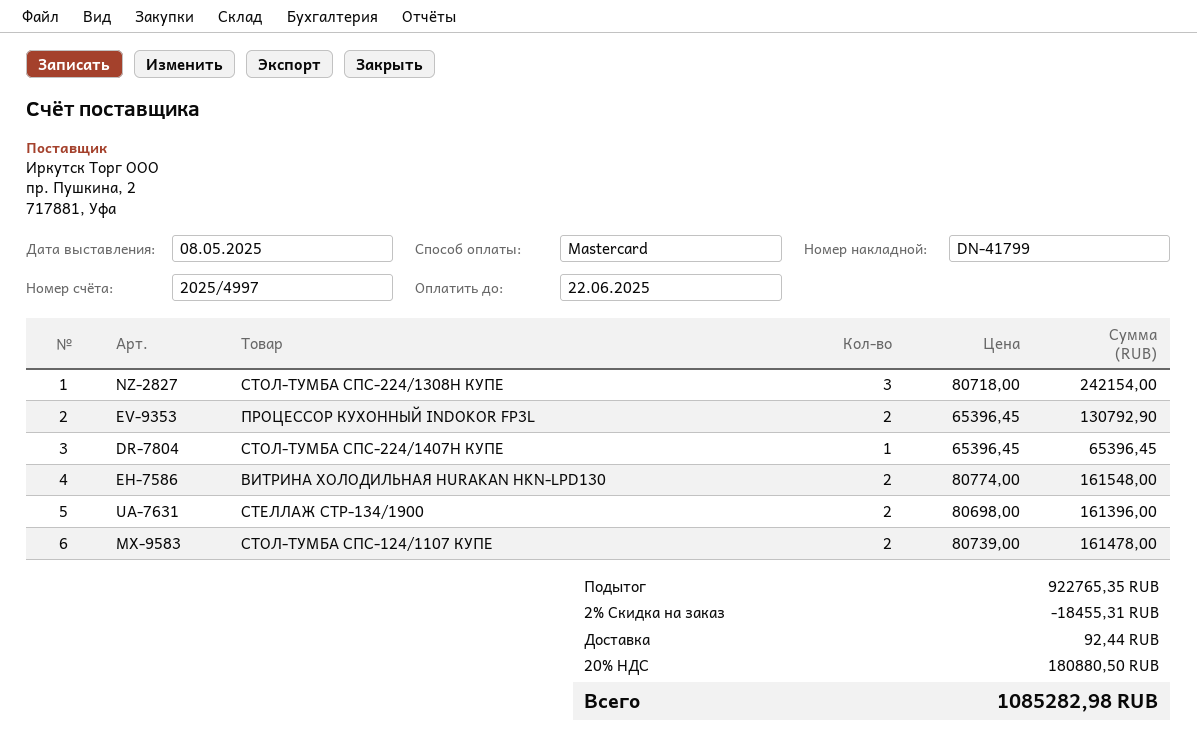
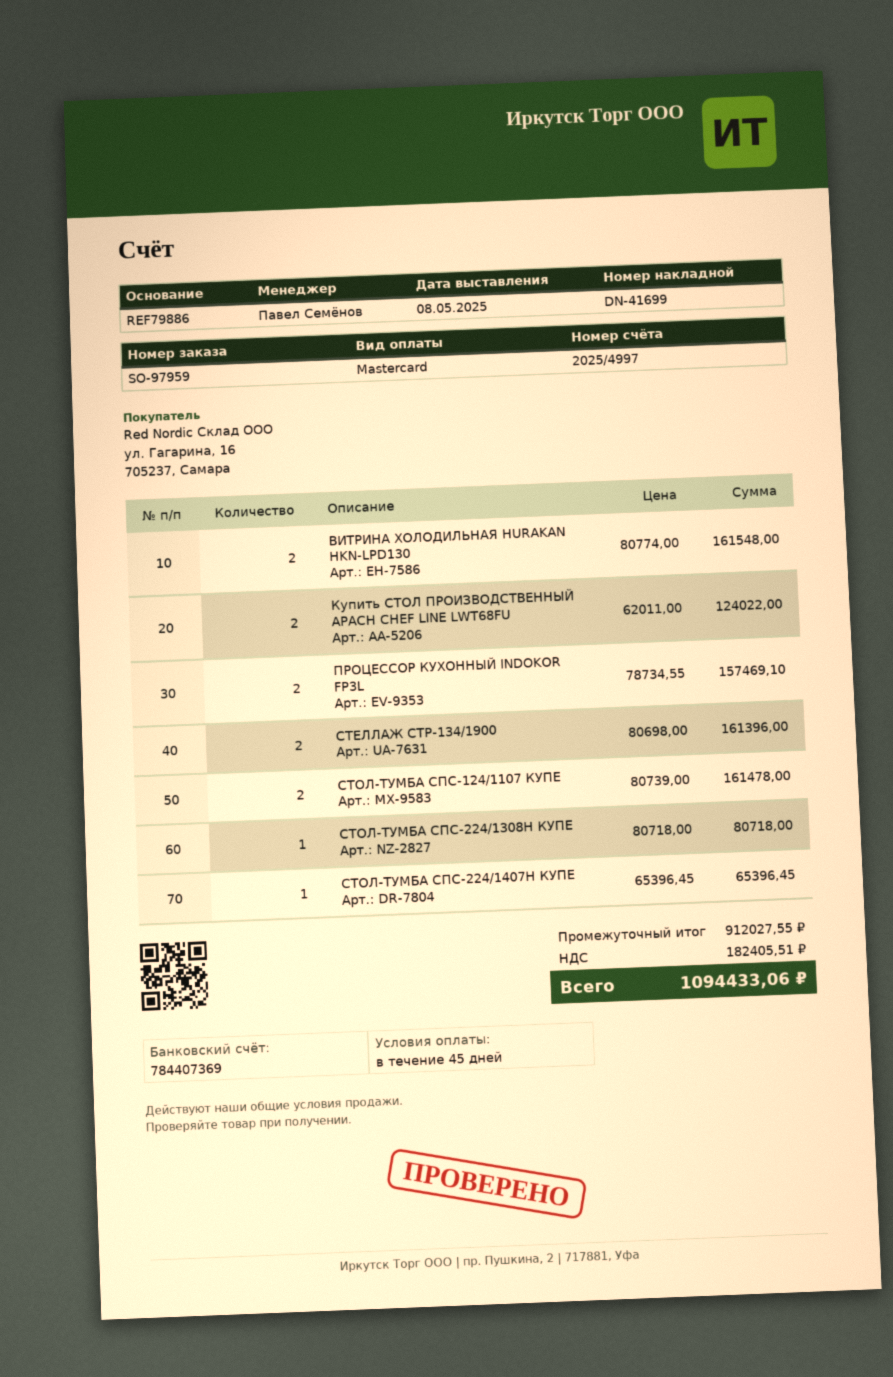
delivery note number: DN-41799 -> DN-41699
СТОЛ-ТУМБА СПС-224/1308Н КУПЕ: 3 x 80718.00 = 242154.00 -> 1 x 80718.00 = 80718.00
ПРОЦЕССОР КУХОННЫЙ INDOKOR FP3L: 2 x 65396.45 = 130792.90 -> 2 x 78734.55 = 157469.10
Купить СТОЛ ПРОИЗВОДСТВЕННЫЙ APACH CHEF LINE LWT68FU: none -> 2 x 62011.00 = 124022.00
subtotal: 922765.35 -> 912027.55
discount: 2% = 18455.31 -> none
shipping: 92.44 -> none
tax: 180880.50 -> 182405.51
total: 1085282.98 -> 1094433.06

